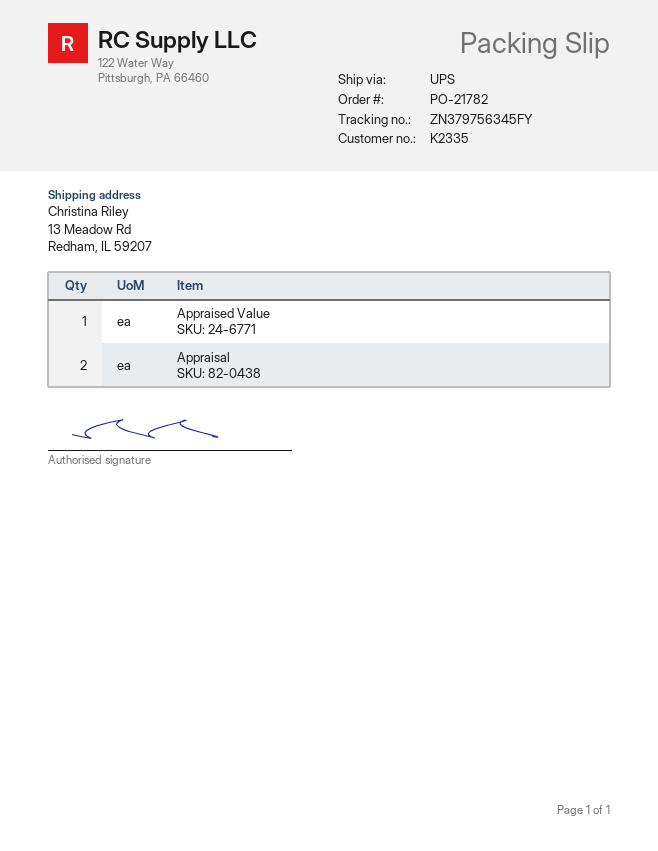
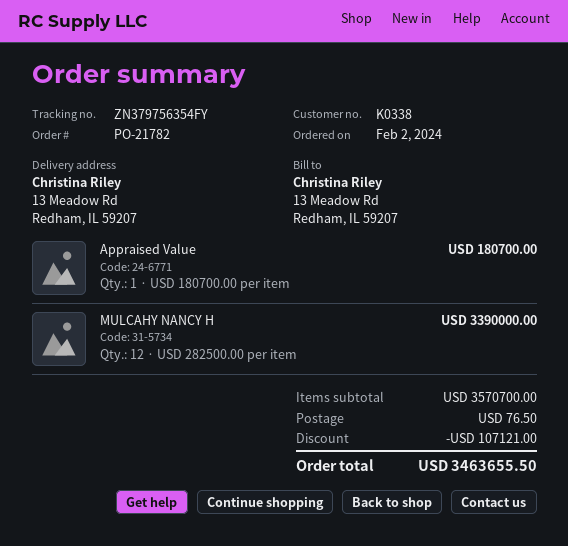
customer number: K2335 -> K0338
tracking number: ZN379756345FY -> ZN379756354FY
Appraisal: 2 -> none
MULCAHY NANCY H: none -> 12

